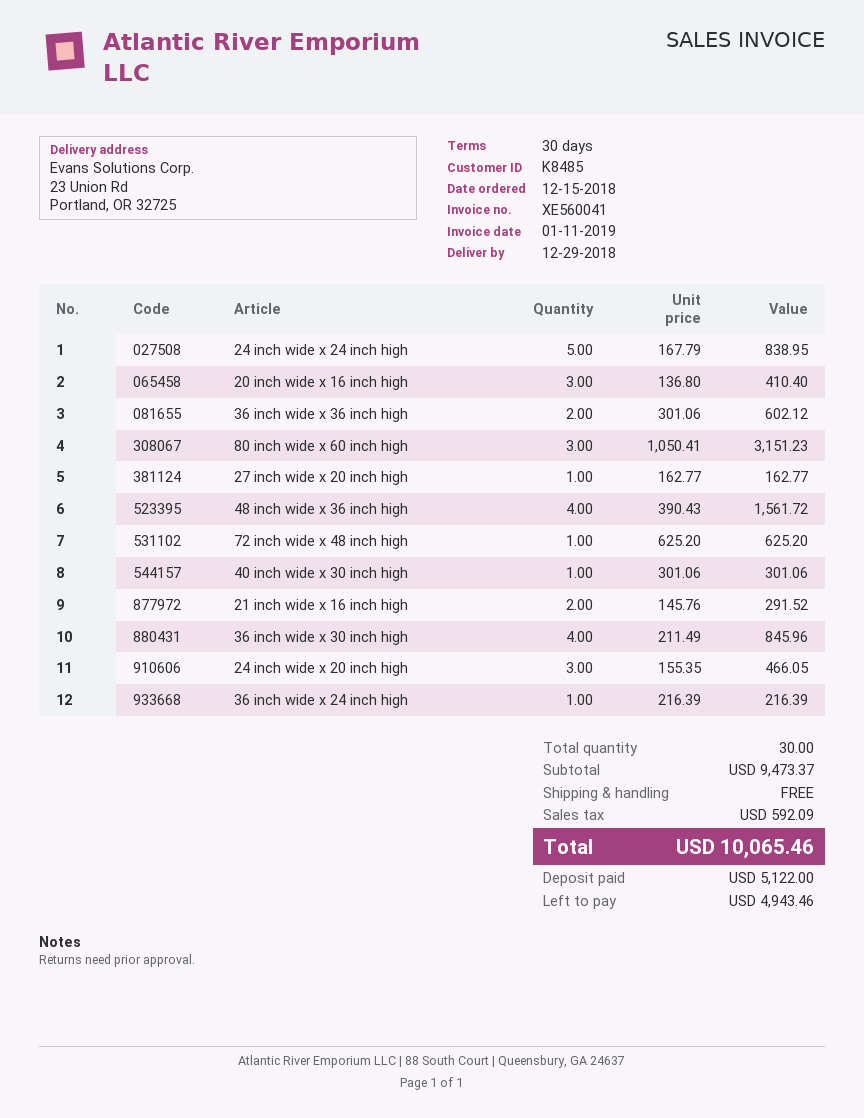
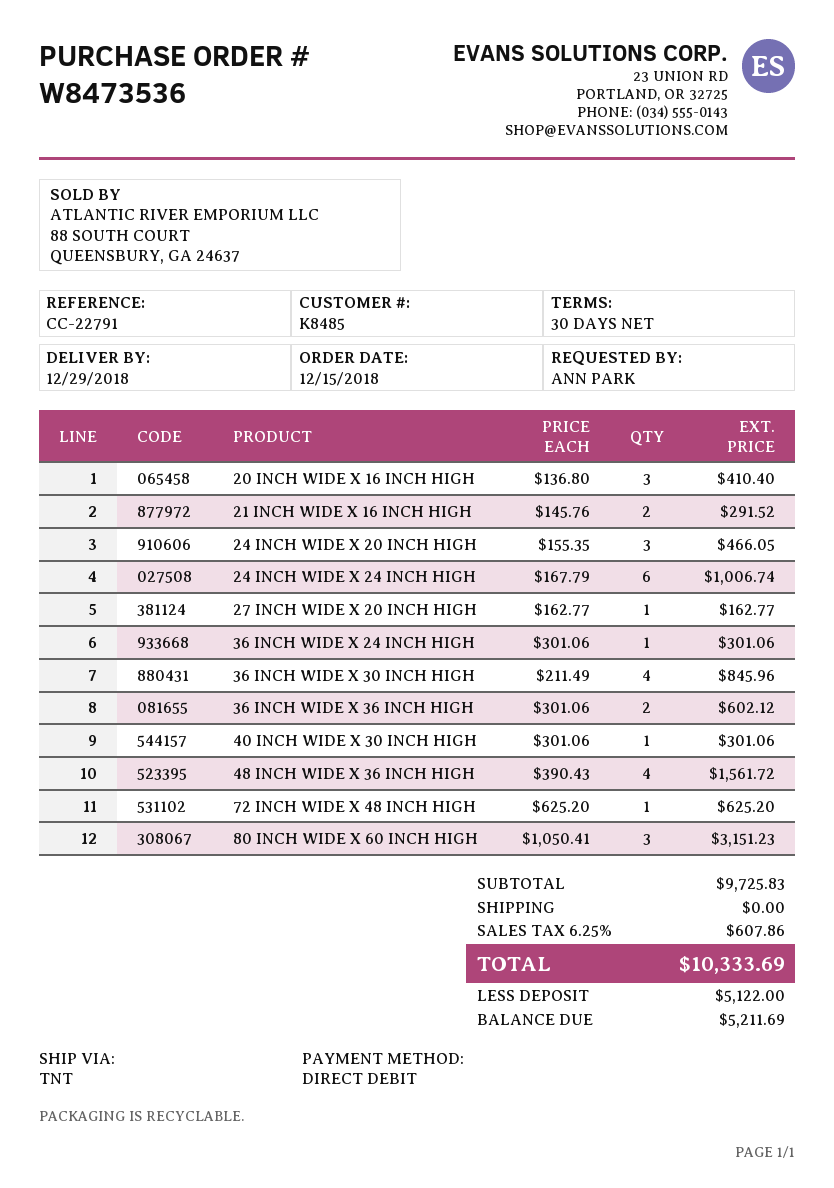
24 inch wide x 24 inch high: 5 x 167.79 = 838.95 -> 6 x 167.79 = 1006.74
36 inch wide x 24 inch high: 1 x 216.39 = 216.39 -> 1 x 301.06 = 301.06
subtotal: 9473.37 -> 9725.83
tax: 592.09 -> 607.86
total: 10065.46 -> 10333.69
balance: 4943.46 -> 5211.69

